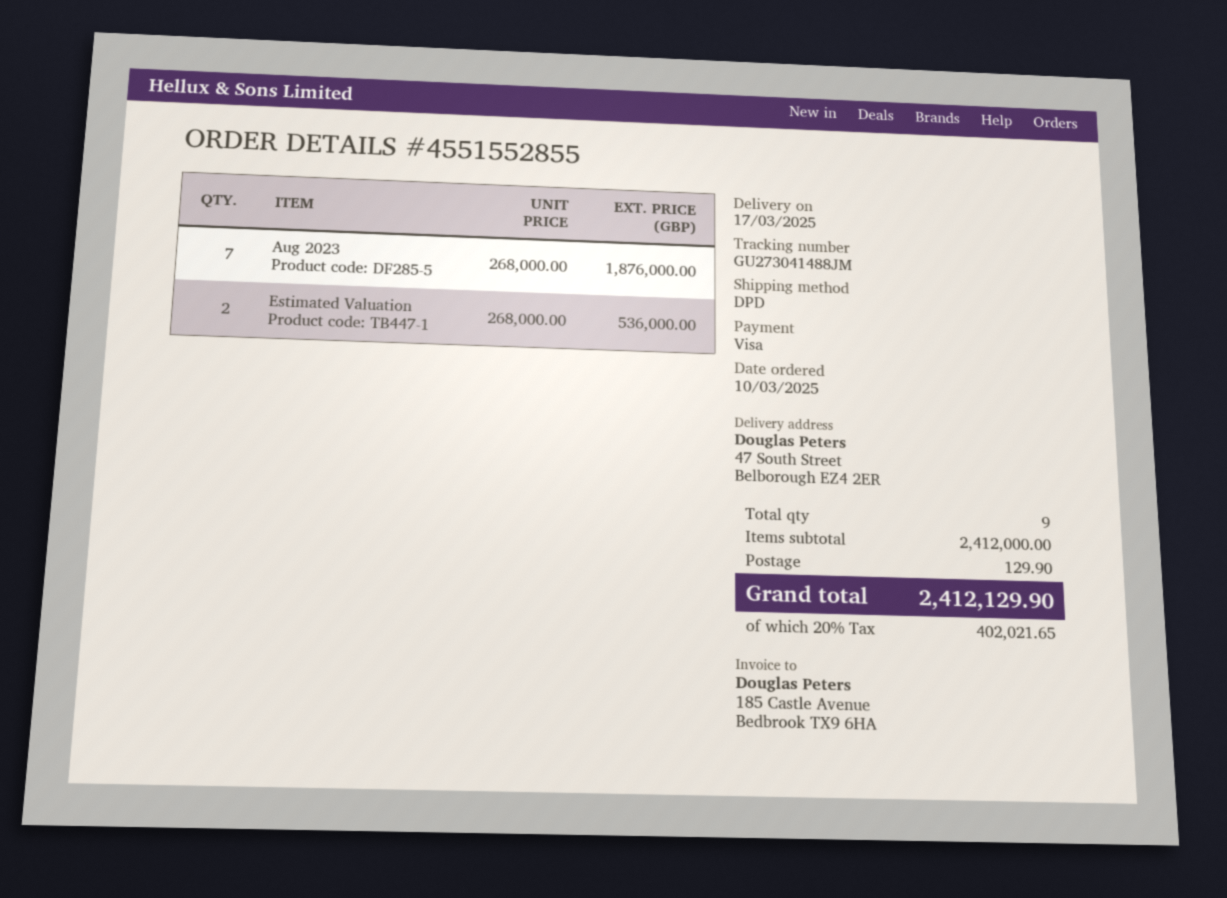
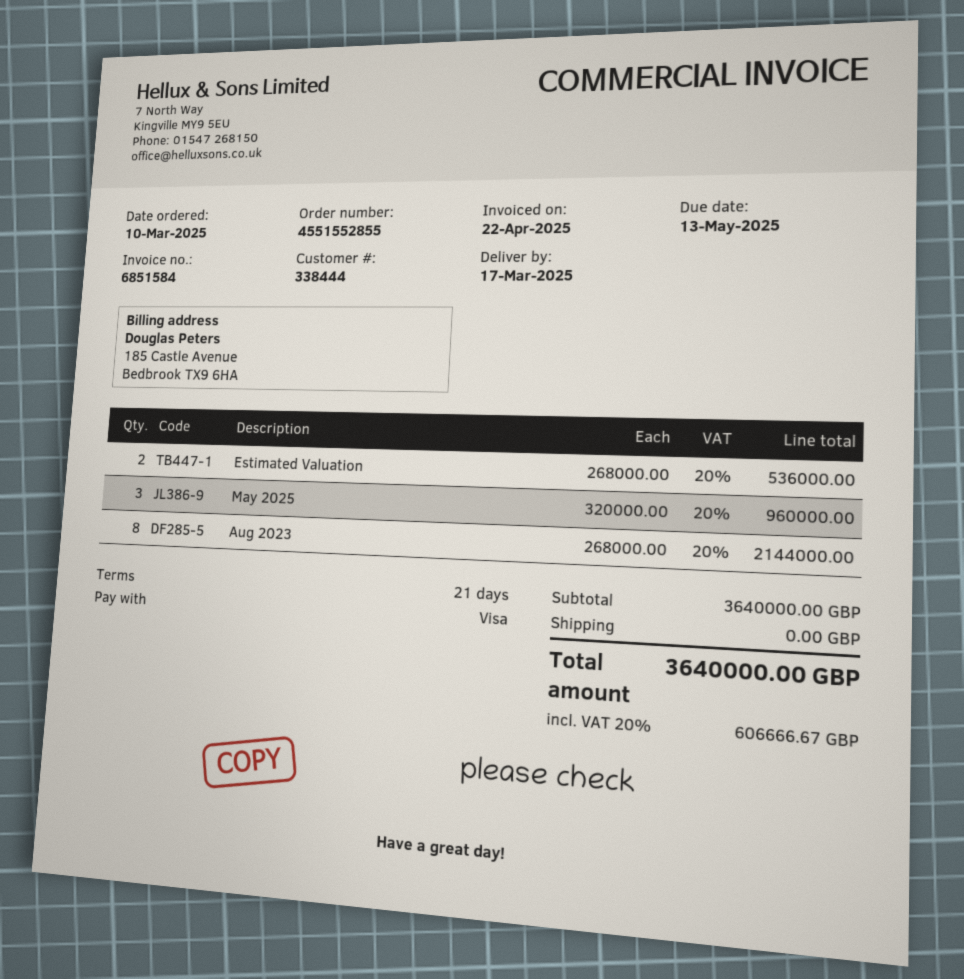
Aug 2023: 7 x 268000.00 = 1876000.00 -> 8 x 268000.00 = 2144000.00
May 2025: none -> 3 x 320000.00 = 960000.00
subtotal: 2412000.00 -> 3640000.00
shipping: 129.90 -> 0.00
tax: 20% = 402021.65 -> 20% = 606666.67
total: 2412129.90 -> 3640000.00

